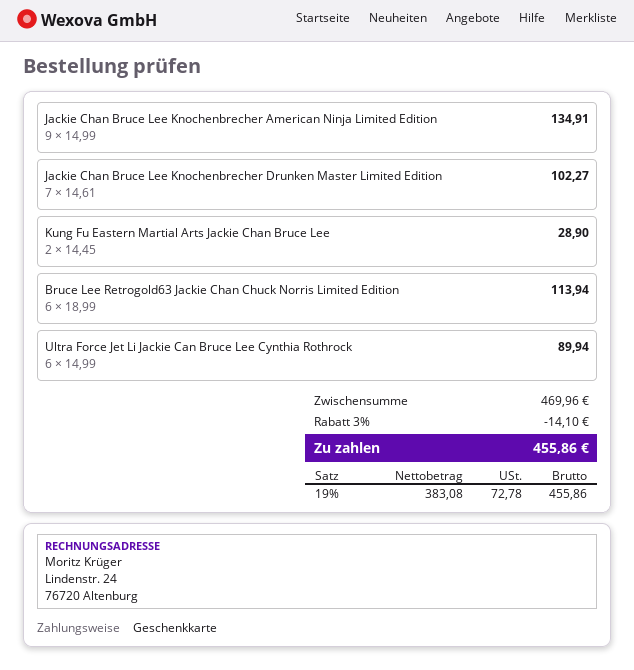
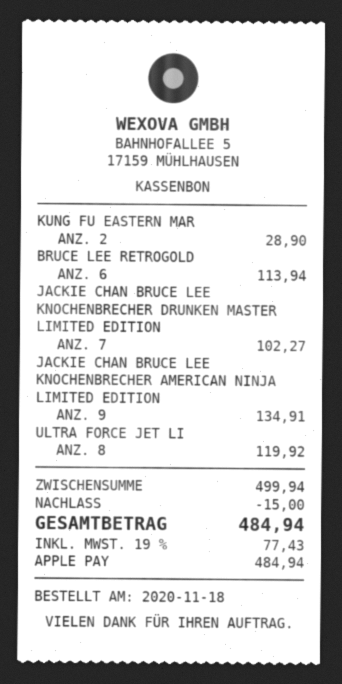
payment method: gift card -> Apple Pay
Ultra Force Jet Li Jackie Can Bruce Lee Cynthia Rothrock: 6 for 89.94 -> 8 for 119.92
subtotal: 469.96 -> 499.94
discount: 14.10 -> 15.00
tax: 19% = 72.78 -> 19% = 77.43
total: 455.86 -> 484.94

